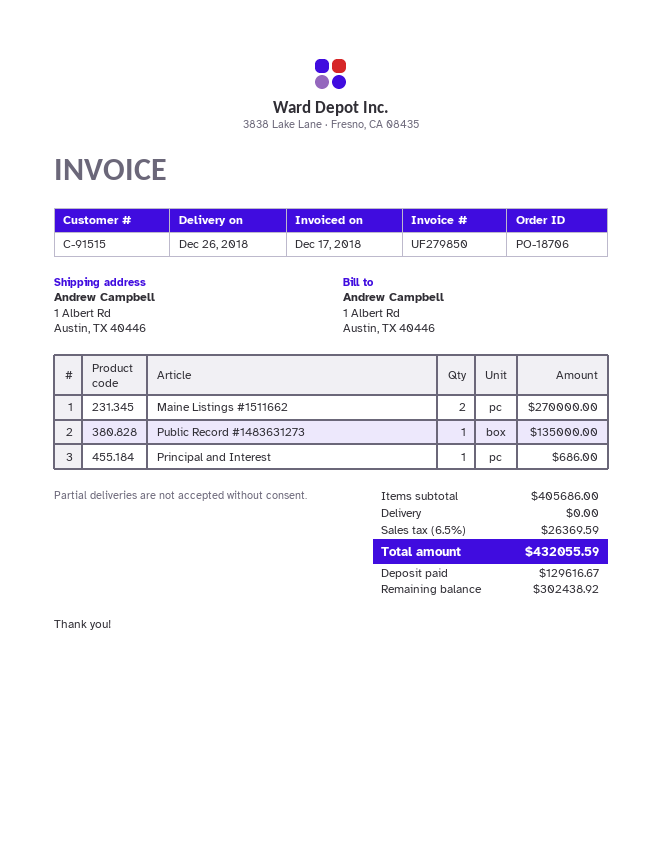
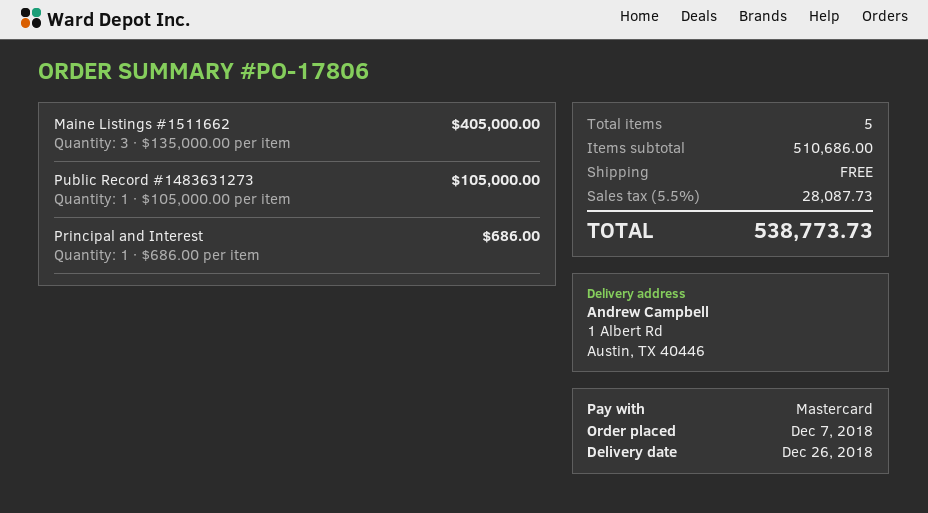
order number: PO-18706 -> PO-17806
Maine Listings #1511662: 2 for 270000.00 -> 3 for 405000.00
Public Record #1483631273: 1 for 135000.00 -> 1 for 105000.00
subtotal: 405686.00 -> 510686.00
tax: 6.5% = 26369.59 -> 5.5% = 28087.73
total: 432055.59 -> 538773.73

